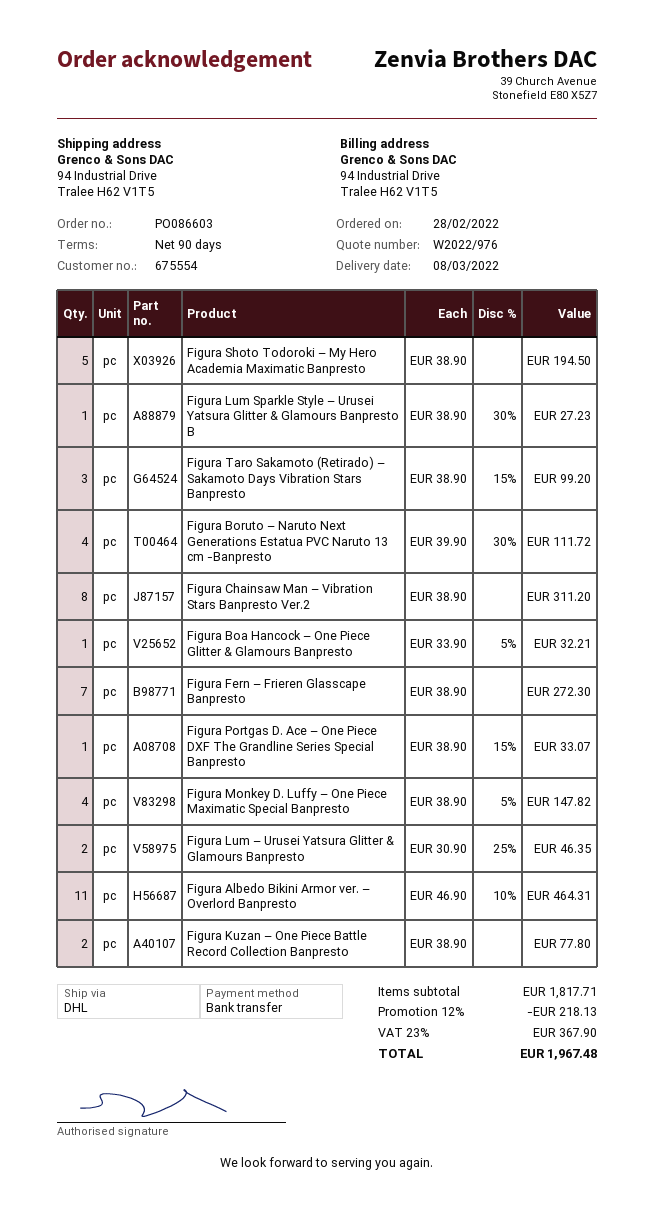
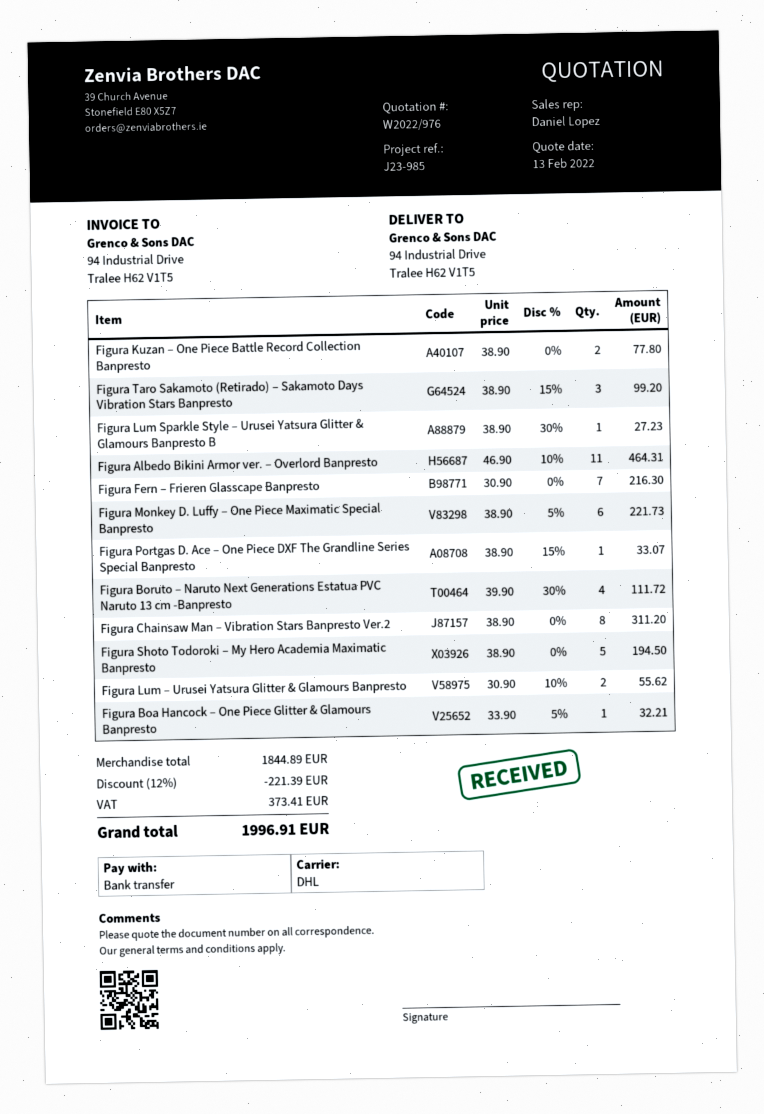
Figura Fern – Frieren Glasscape Banpresto: 7 x 38.90 = 272.30 -> 7 x 30.90 = 216.30
Figura Monkey D. Luffy – One Piece Maximatic Special Banpresto: 4 x 38.90 - 5% = 147.82 -> 6 x 38.90 - 5% = 221.73
Figura Lum – Urusei Yatsura Glitter & Glamours Banpresto: 2 x 30.90 - 25% = 46.35 -> 2 x 30.90 - 10% = 55.62
subtotal: 1817.71 -> 1844.89
discount: 12% = 218.13 -> 12% = 221.39
tax: 367.90 -> 373.41
total: 1967.48 -> 1996.91

